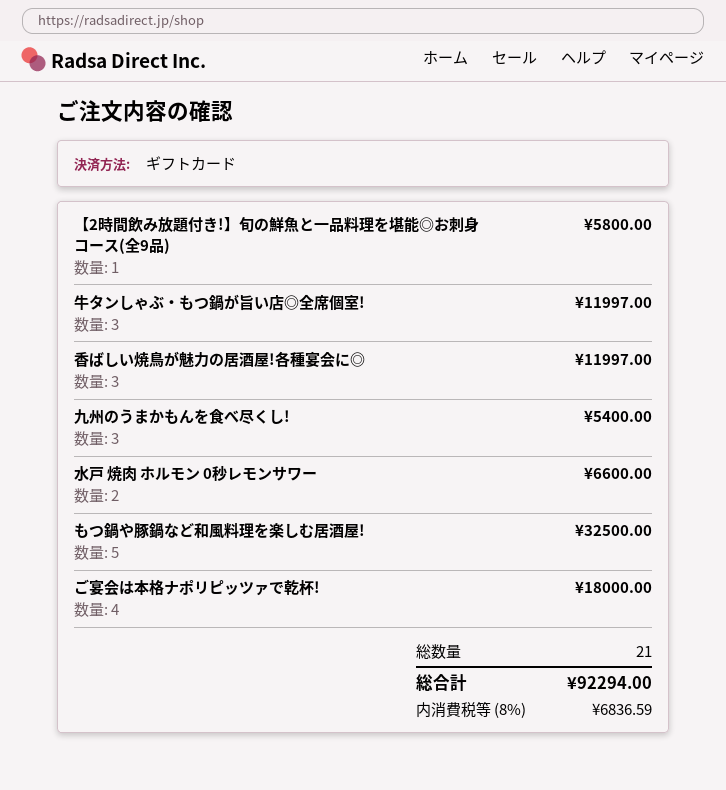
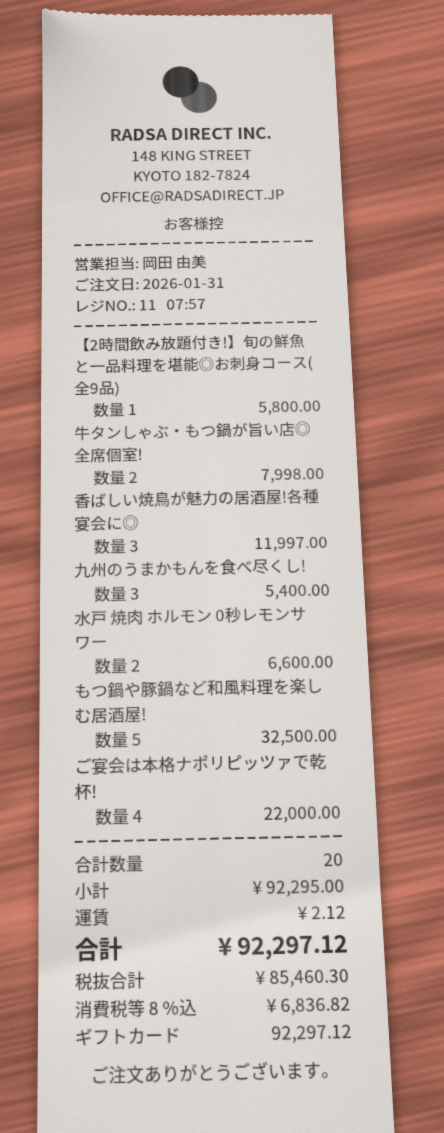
牛タンしゃぶ・もつ鍋が旨い店◎全席個室!: 3 for 11997.00 -> 2 for 7998.00
ご宴会は本格ナポリピッツァで乾杯!: 4 for 18000.00 -> 4 for 22000.00
total quantity: 21 -> 20
shipping: none -> 2.12
tax: 8% = 6836.59 -> 8% = 6836.82
total: 92294.00 -> 92297.12

